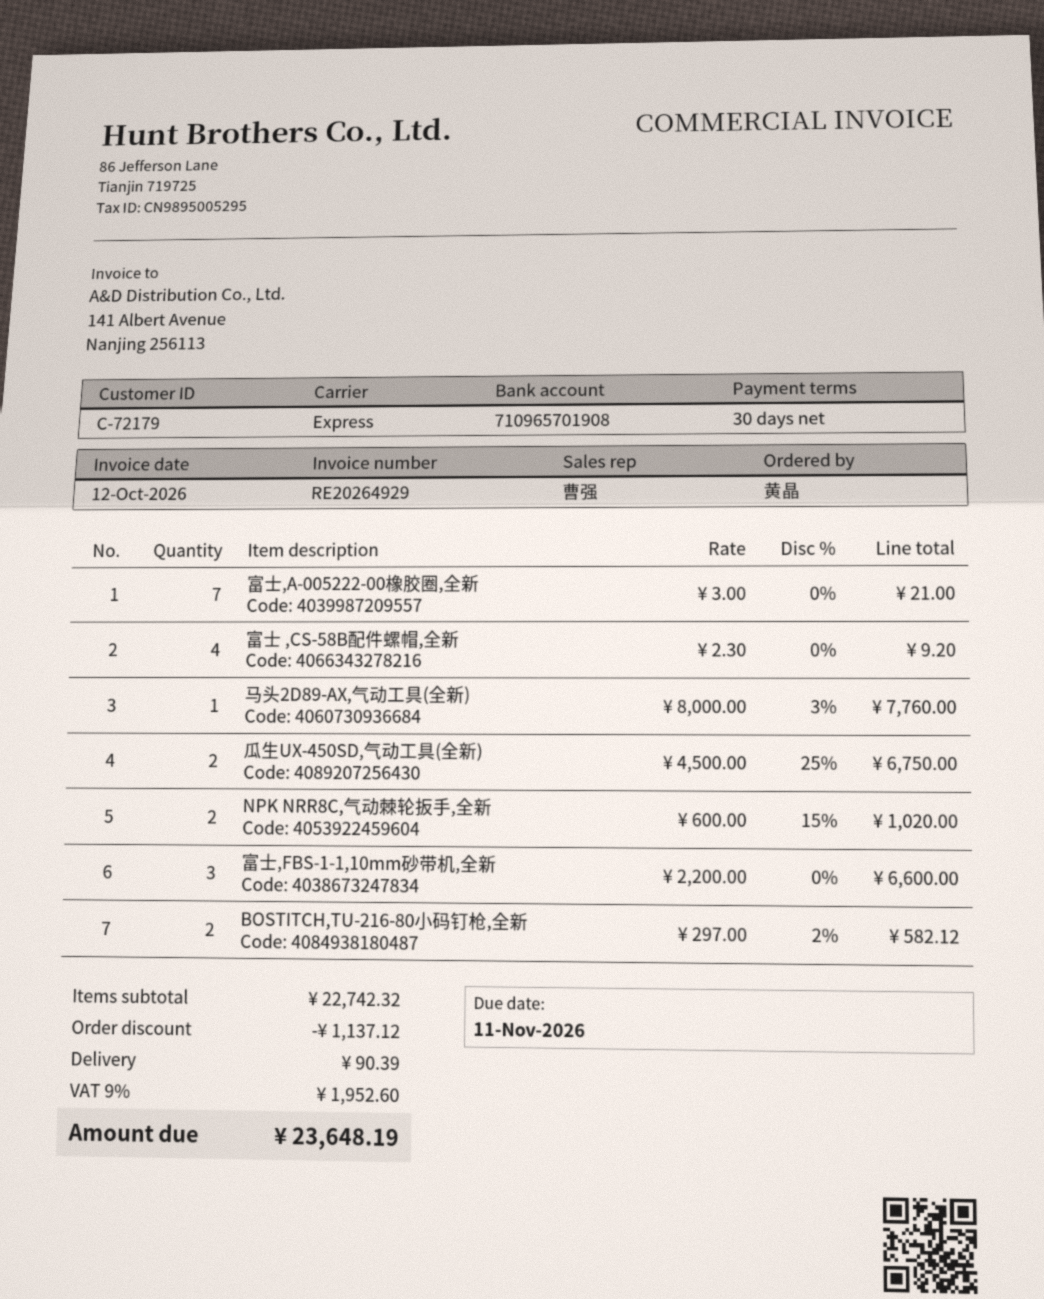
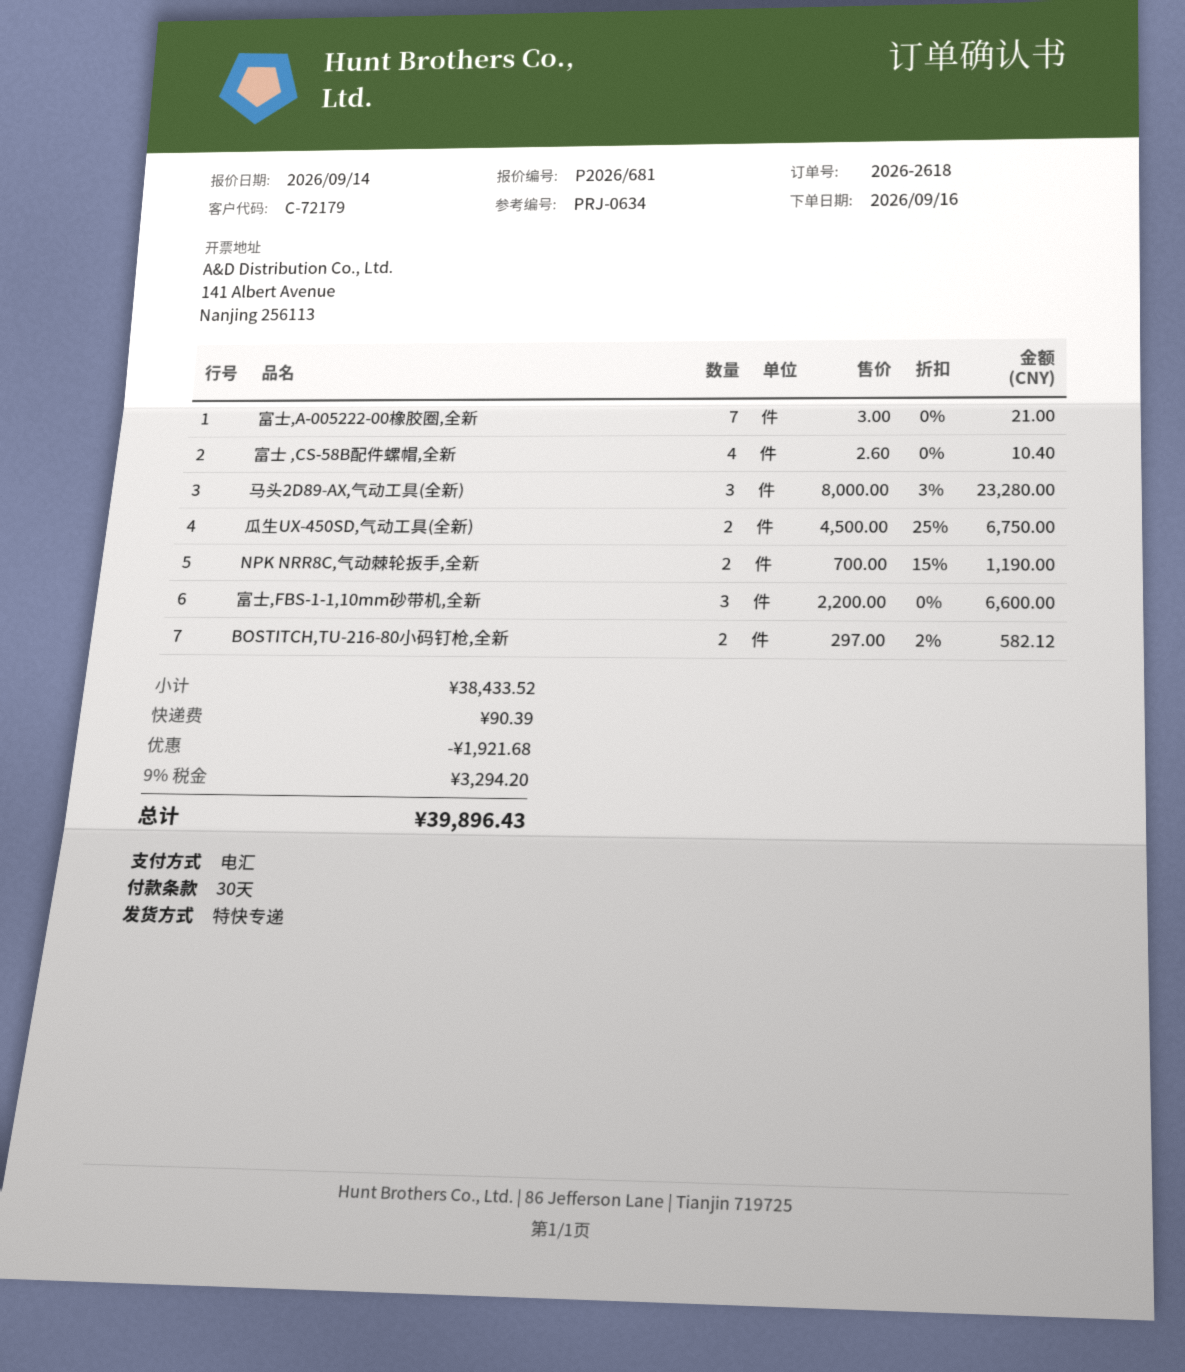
富士 ,CS-58B配件螺帽,全新: 4 x 2.30 = 9.20 -> 4 x 2.60 = 10.40
马头2D89-AX,气动工具(全新): 1 x 8000.00 - 3% = 7760.00 -> 3 x 8000.00 - 3% = 23280.00
NPK NRR8C,气动棘轮扳手,全新: 2 x 600.00 - 15% = 1020.00 -> 2 x 700.00 - 15% = 1190.00
subtotal: 22742.32 -> 38433.52
discount: 1137.12 -> 1921.68
tax: 9% = 1952.60 -> 9% = 3294.20
total: 23648.19 -> 39896.43

